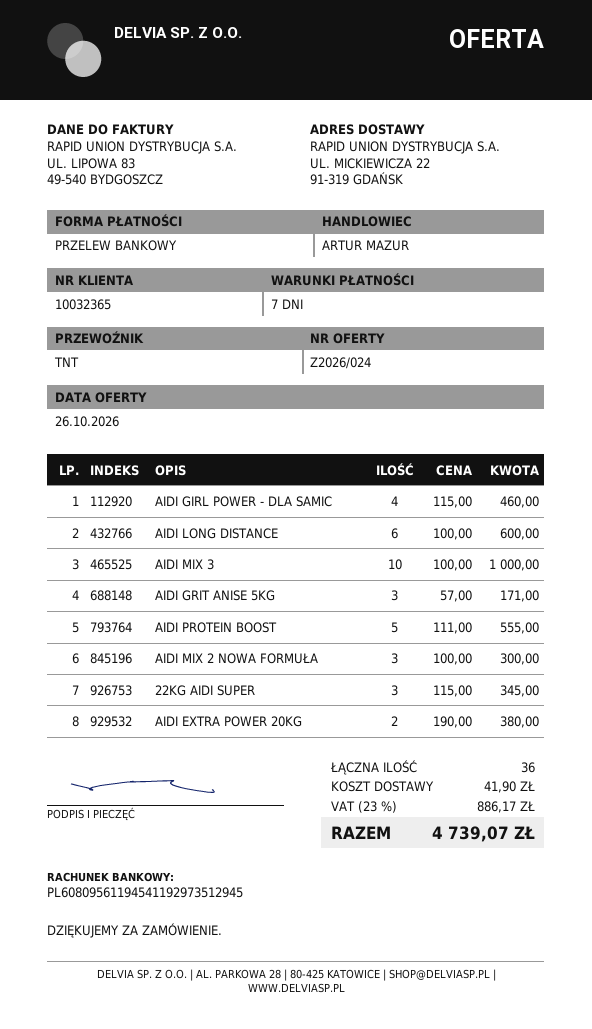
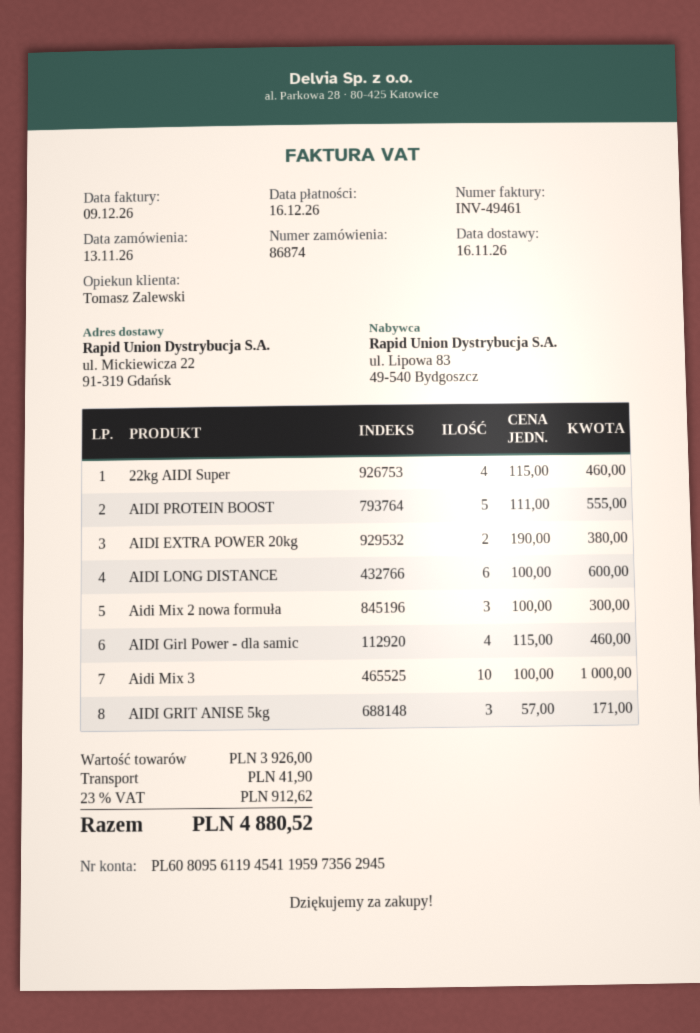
sales rep: ARTUR MAZUR -> Tomasz Zalewski
bank account: PL60809561194541192973512945 -> PL60809561194541195973562945
22KG AIDI SUPER: 3 x 115.00 = 345.00 -> 4 x 115.00 = 460.00
tax: 23% = 886.17 -> 23% = 912.62
total: 4739.07 -> 4880.52

